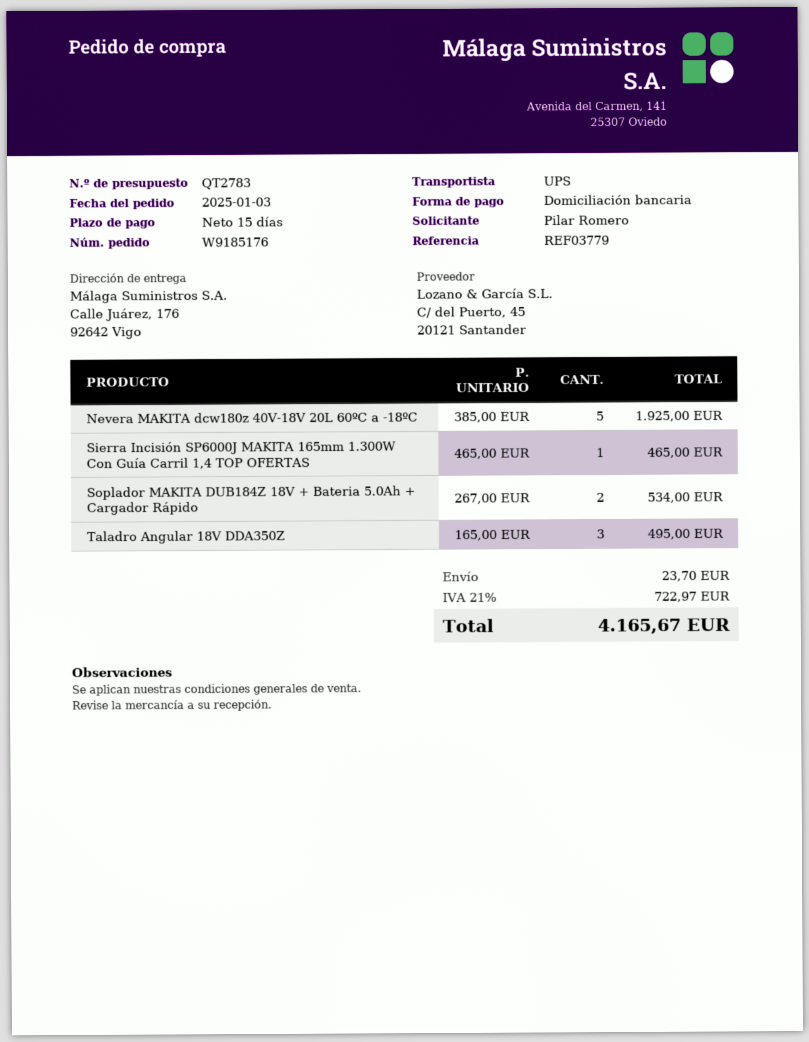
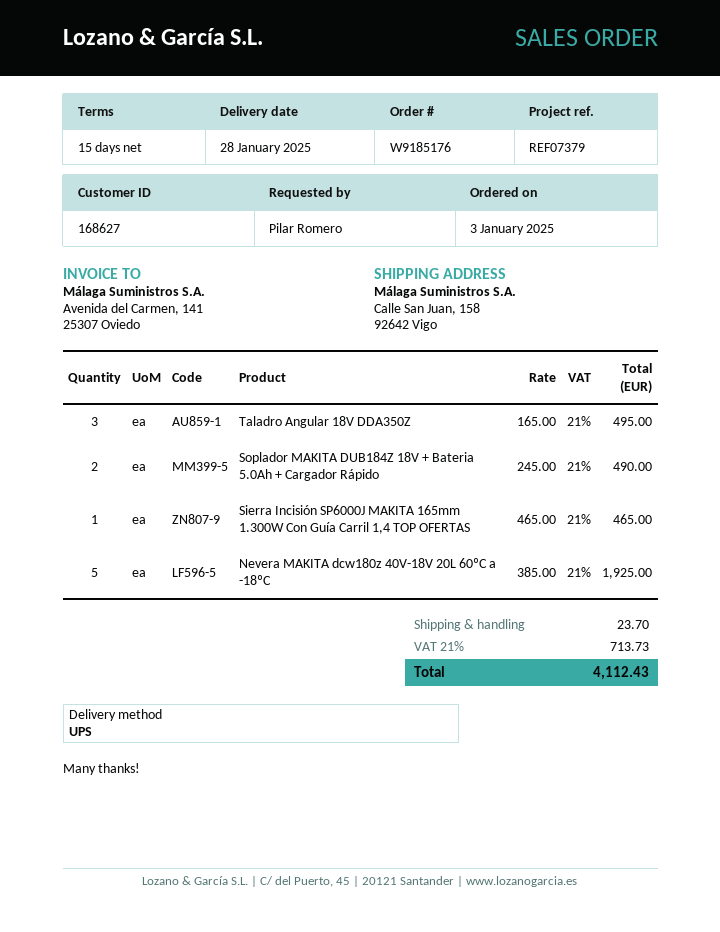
reference: REF03779 -> REF07379
ship to: Calle Juárez, 176, 92642 Vigo -> Calle San Juan, 158, 92642 Vigo
Soplador MAKITA DUB184Z 18V + Bateria 5.0Ah + Cargador Rápido: 2 x 267.00 = 534.00 -> 2 x 245.00 = 490.00
tax: 21% = 722.97 -> 21% = 713.73
total: 4165.67 -> 4112.43

